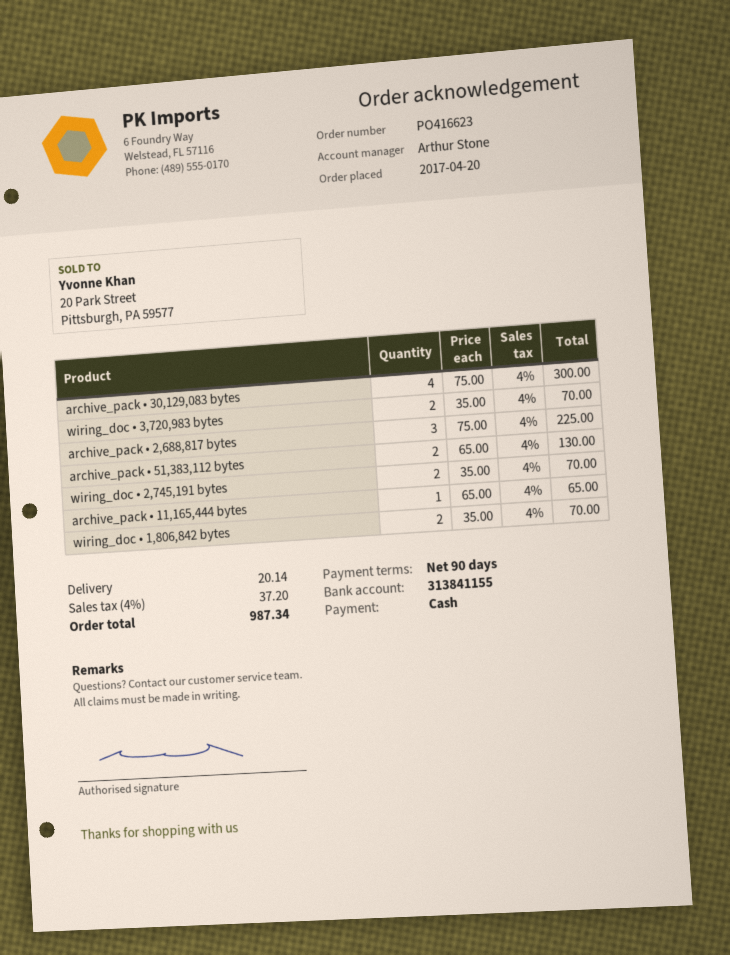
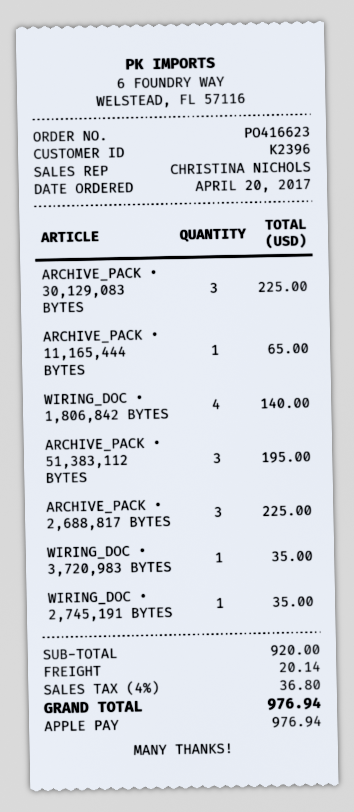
sales rep: Arthur Stone -> CHRISTINA NICHOLS
payment method: cash -> Apple Pay
archive_pack • 30,129,083 bytes: 4 for 300.00 -> 3 for 225.00
wiring_doc • 3,720,983 bytes: 2 for 70.00 -> 1 for 35.00
archive_pack • 51,383,112 bytes: 2 for 130.00 -> 3 for 195.00
wiring_doc • 2,745,191 bytes: 2 for 70.00 -> 1 for 35.00
wiring_doc • 1,806,842 bytes: 2 for 70.00 -> 4 for 140.00
tax: 4% = 37.20 -> 4% = 36.80
total: 987.34 -> 976.94

